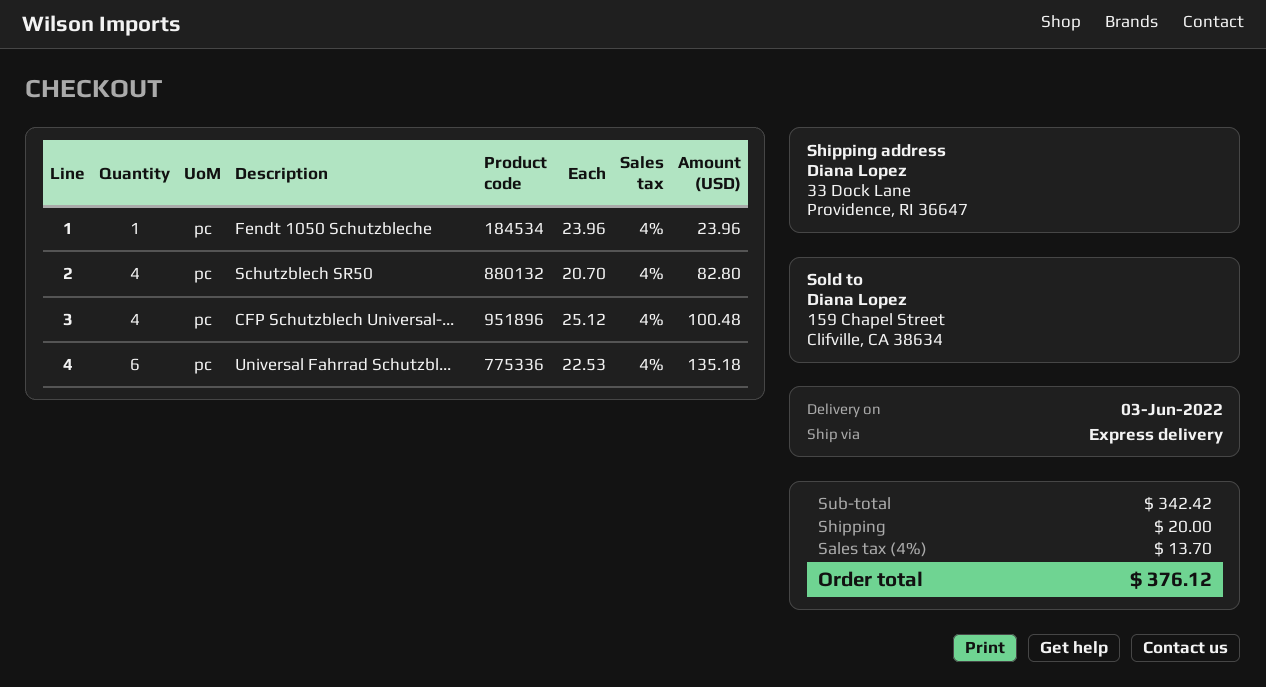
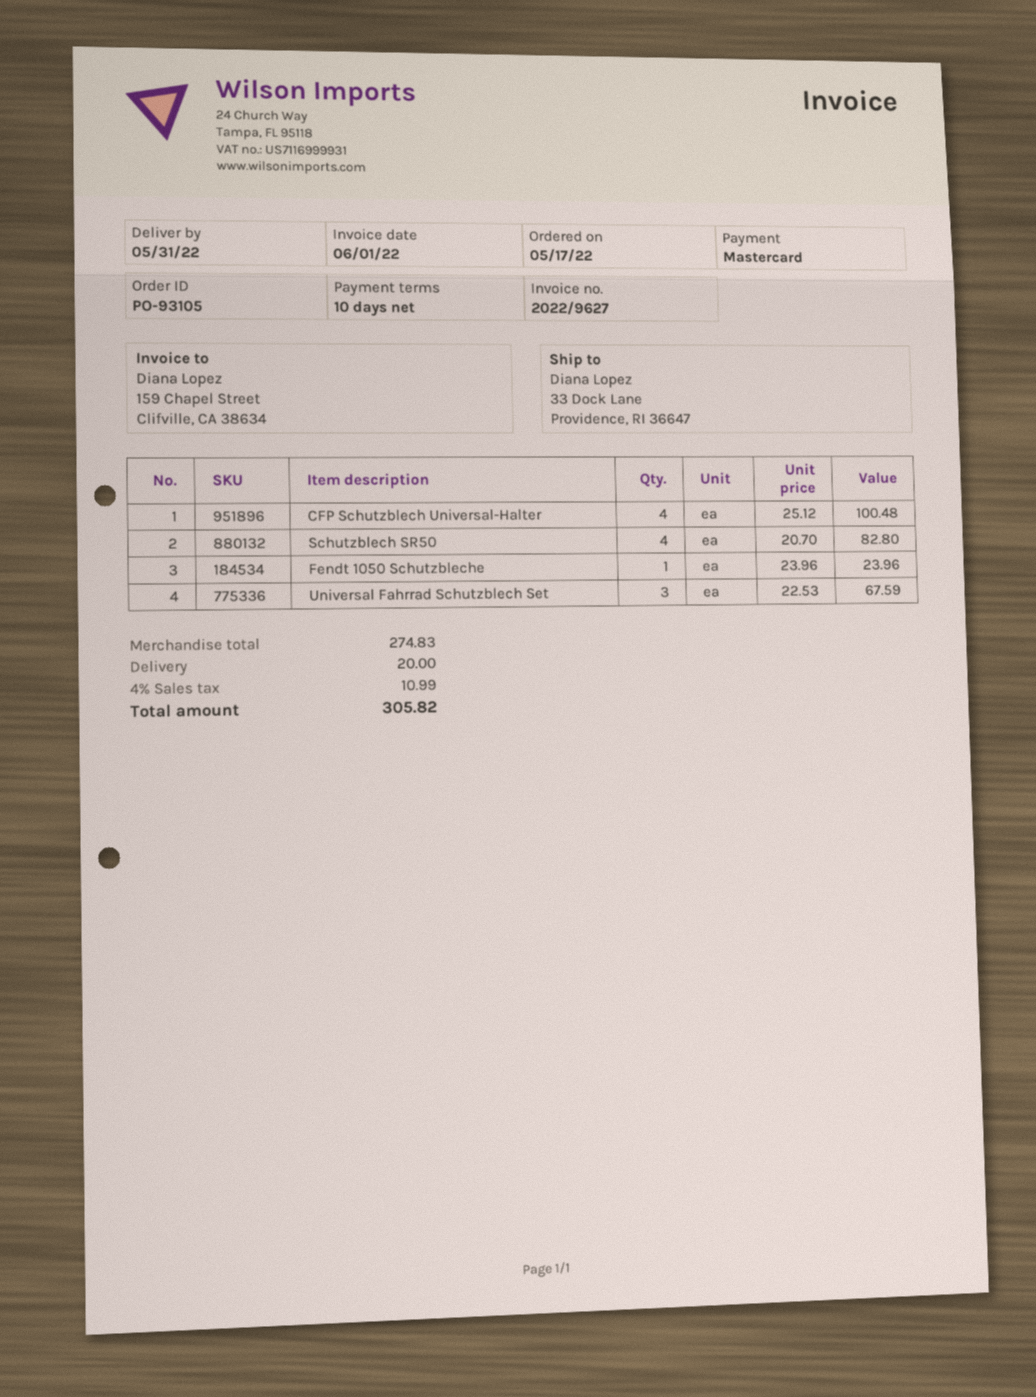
delivery date: 2022-06-03 -> 2022-05-31
Universal Fahrrad Schutzbl...: 6 x 22.53 = 135.18 -> 3 x 22.53 = 67.59
subtotal: 342.42 -> 274.83
tax: 4% = 13.70 -> 4% = 10.99
total: 376.12 -> 305.82

